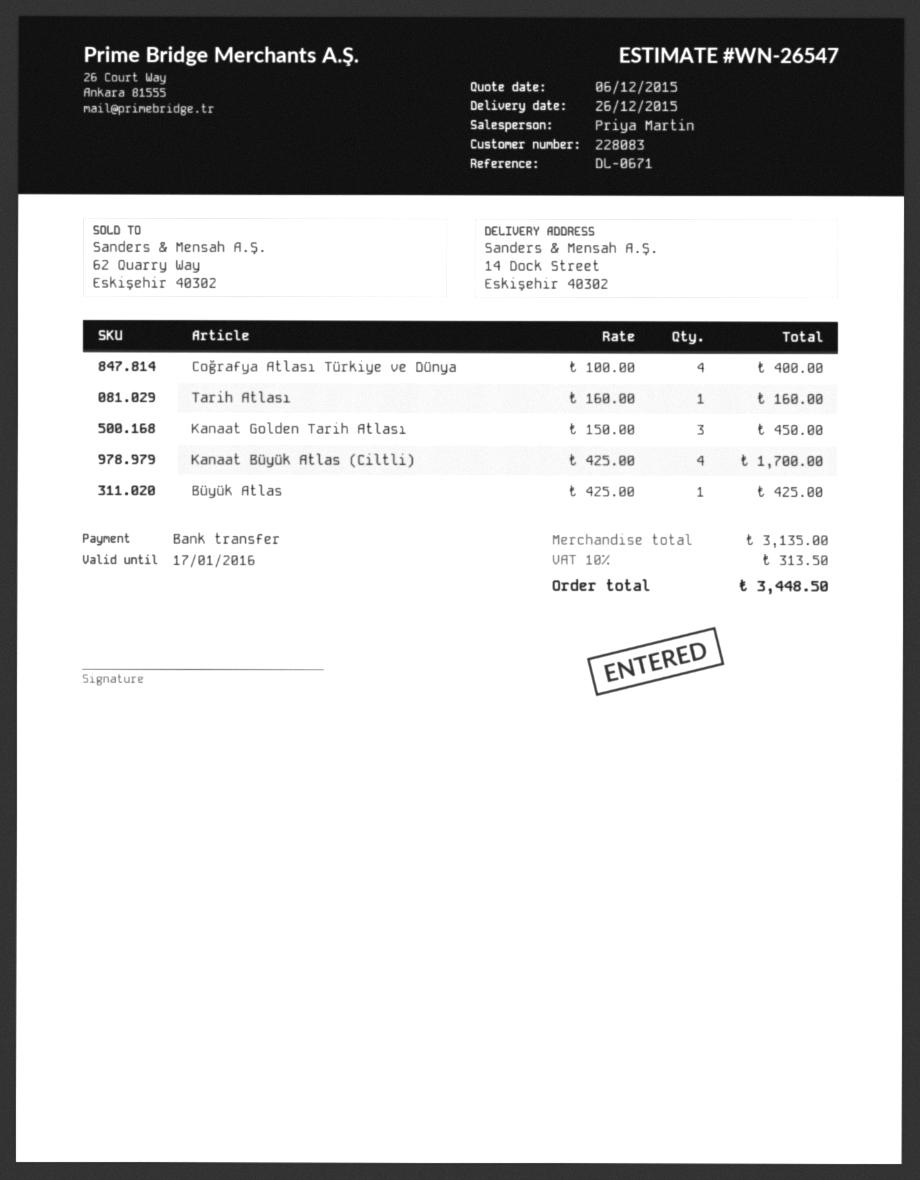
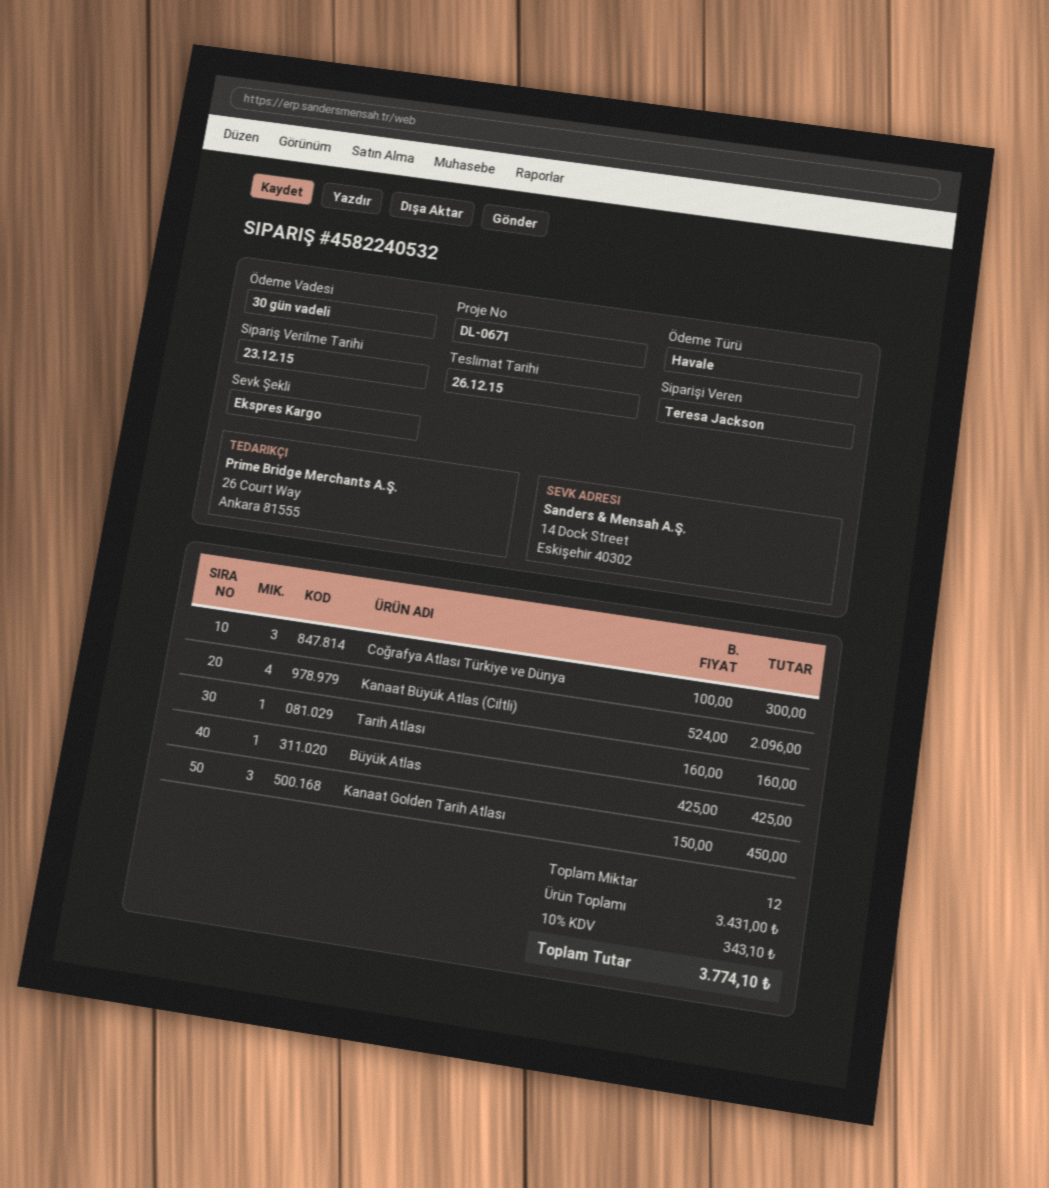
Coğrafya Atlası Türkiye ve Dünya: 4 x 100.00 = 400.00 -> 3 x 100.00 = 300.00
Kanaat Büyük Atlas (Ciltli): 4 x 425.00 = 1700.00 -> 4 x 524.00 = 2096.00
subtotal: 3135.00 -> 3431.00
tax: 10% = 313.50 -> 10% = 343.10
total: 3448.50 -> 3774.10

